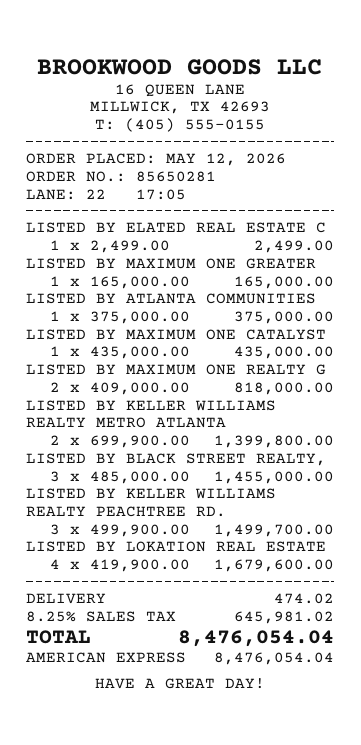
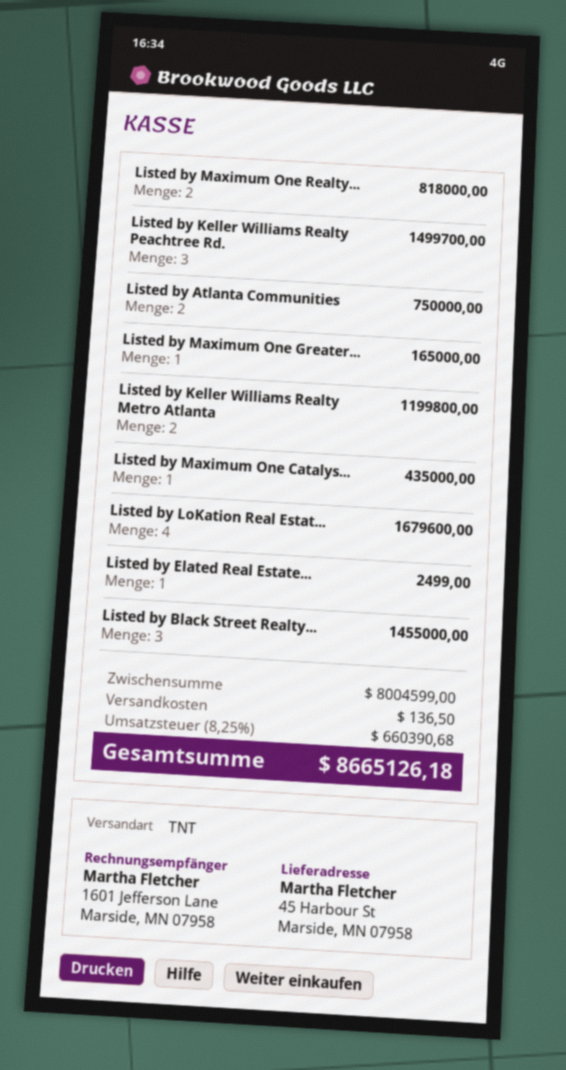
LISTED BY ATLANTA COMMUNITIES: 1 for 375000.00 -> 2 for 750000.00
LISTED BY KELLER WILLIAMS REALTY METRO ATLANTA: 2 for 1399800.00 -> 2 for 1199800.00
shipping: 474.02 -> 136.50
tax: 8.25% = 645981.02 -> 8.25% = 660390.68
total: 8476054.04 -> 8665126.18

